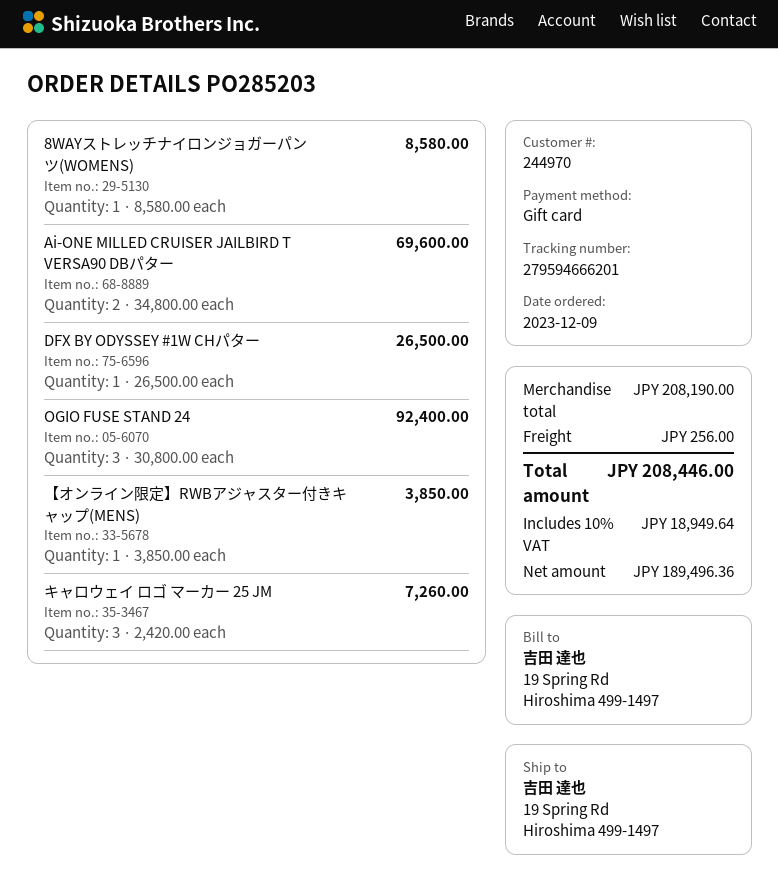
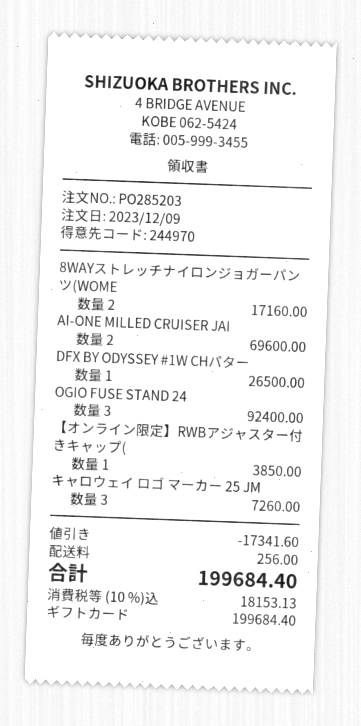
8WAYストレッチナイロンジョガーパンツ(WOMENS): 1 for 8580.00 -> 2 for 17160.00
discount: none -> 17341.60
tax: 10% = 18949.64 -> 10% = 18153.13
total: 208446.00 -> 199684.40

